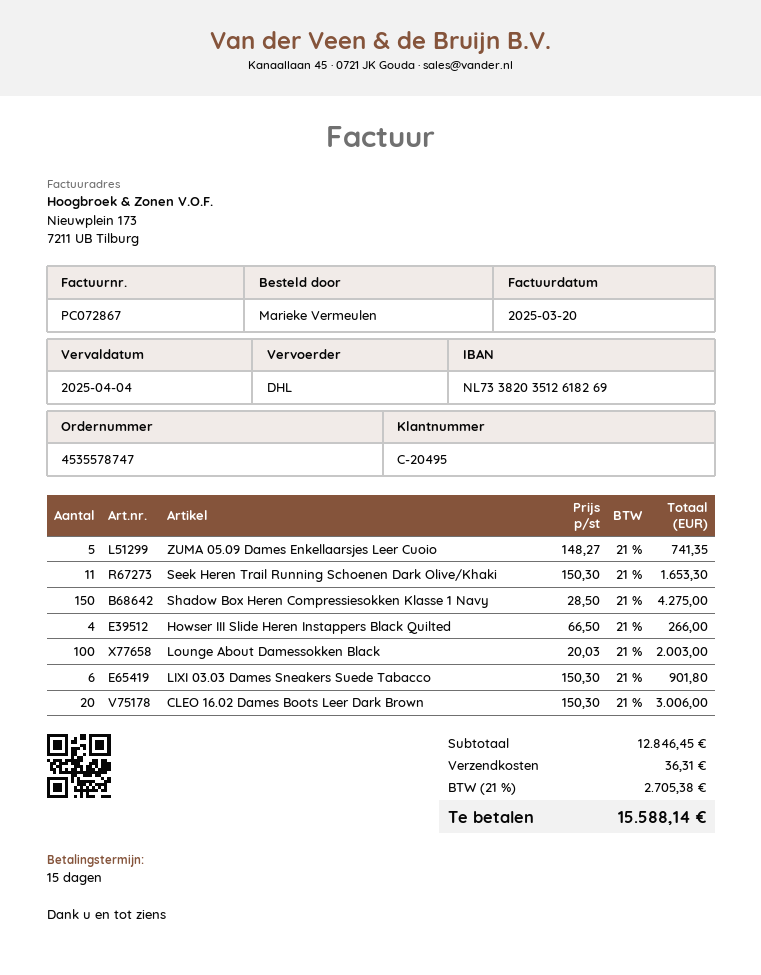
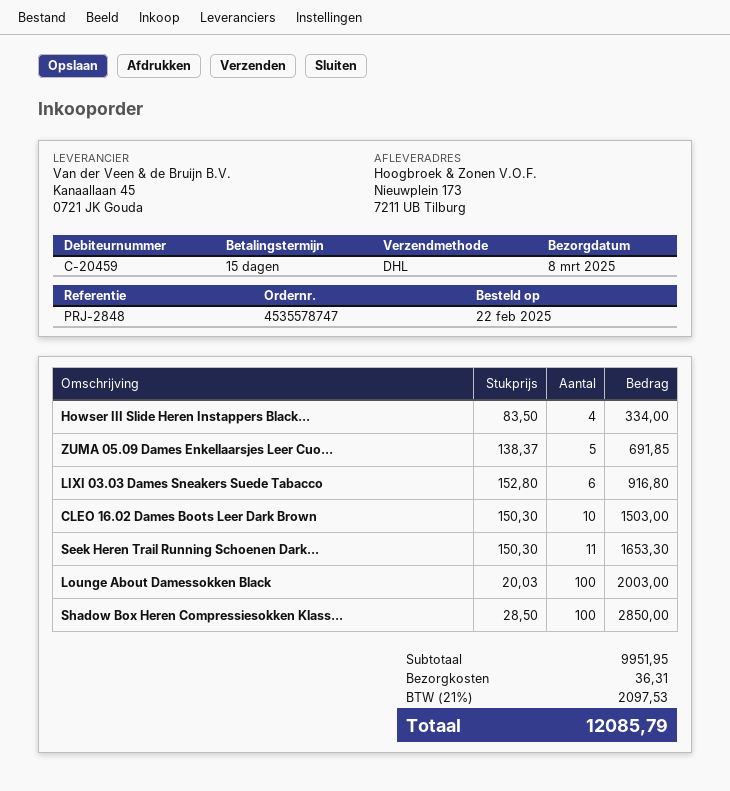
customer number: C-20495 -> C-20459
ZUMA 05.09 Dames Enkellaarsjes Leer Cuoio: 5 x 148.27 = 741.35 -> 5 x 138.37 = 691.85
Shadow Box Heren Compressiesokken Klasse 1 Navy: 150 x 28.50 = 4275.00 -> 100 x 28.50 = 2850.00
Howser III Slide Heren Instappers Black Quilted: 4 x 66.50 = 266.00 -> 4 x 83.50 = 334.00
LIXI 03.03 Dames Sneakers Suede Tabacco: 6 x 150.30 = 901.80 -> 6 x 152.80 = 916.80
CLEO 16.02 Dames Boots Leer Dark Brown: 20 x 150.30 = 3006.00 -> 10 x 150.30 = 1503.00
subtotal: 12846.45 -> 9951.95
tax: 21% = 2705.38 -> 21% = 2097.53
total: 15588.14 -> 12085.79

